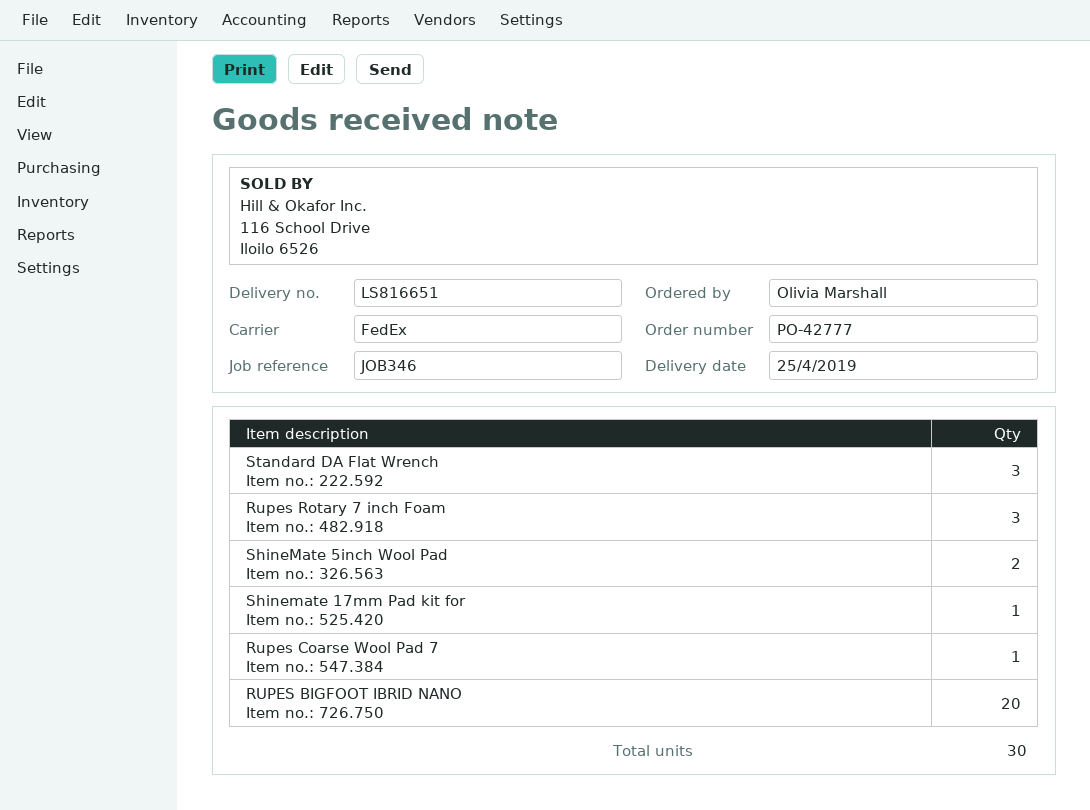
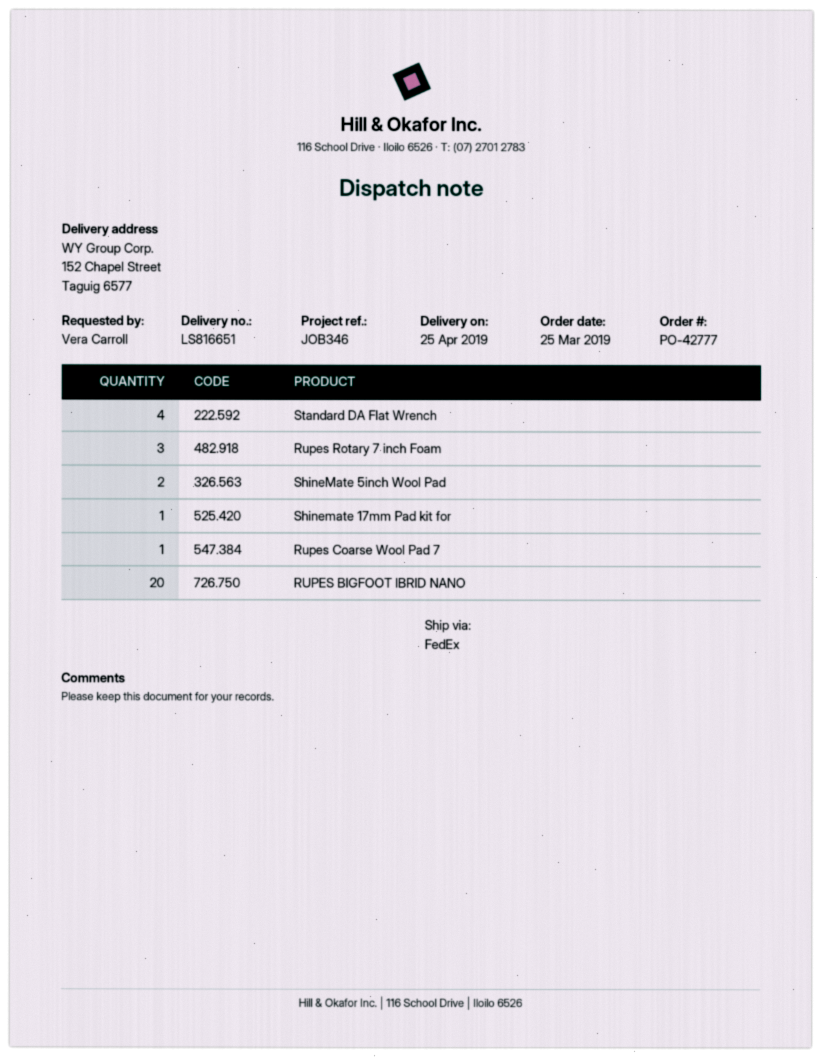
ordered by: Olivia Marshall -> Vera Carroll
Standard DA Flat Wrench: 3 -> 4

